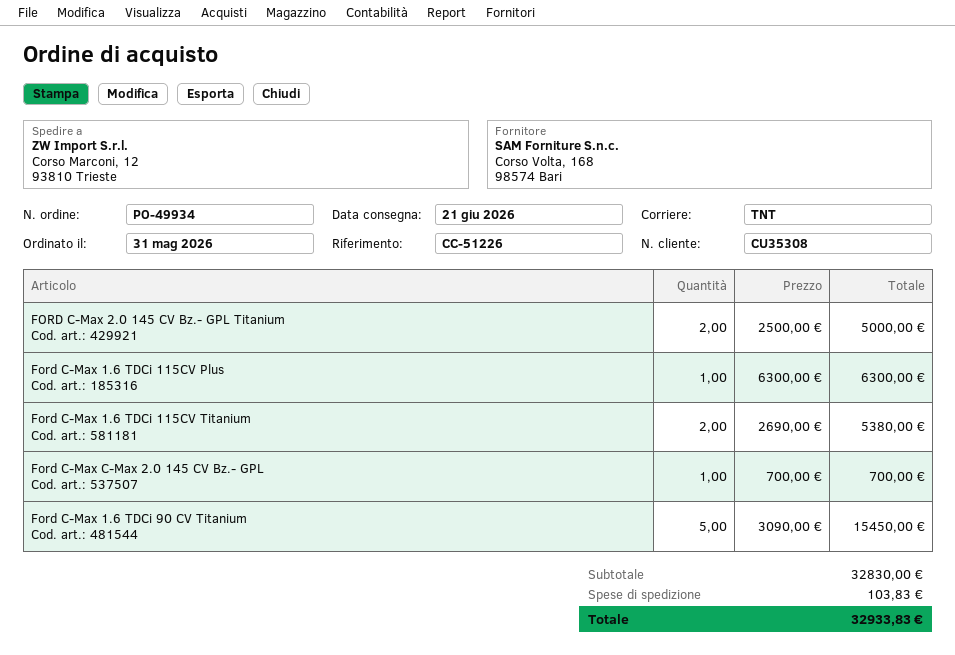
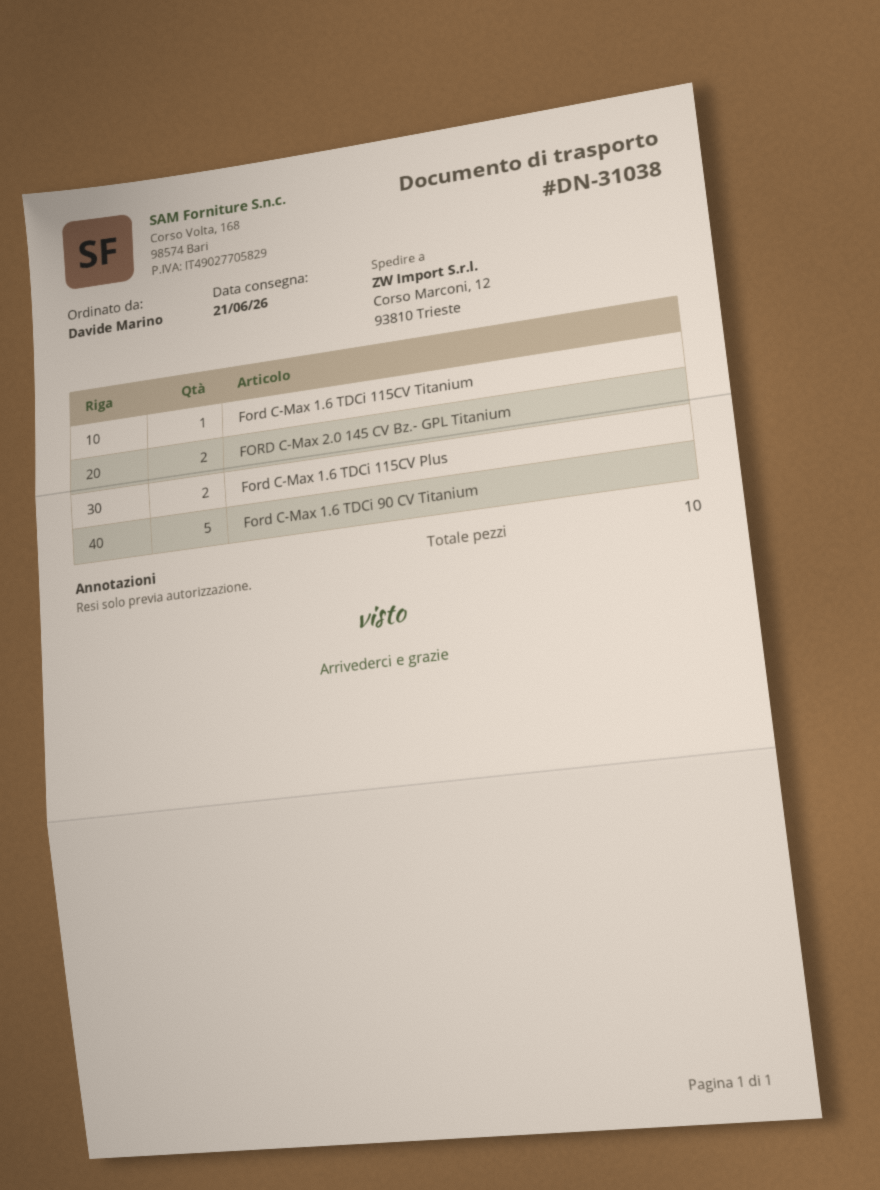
Ford C-Max 1.6 TDCi 115CV Plus: 1 -> 2
Ford C-Max 1.6 TDCi 115CV Titanium: 2 -> 1
Ford C-Max C-Max 2.0 145 CV Bz.- GPL: 1 -> none

